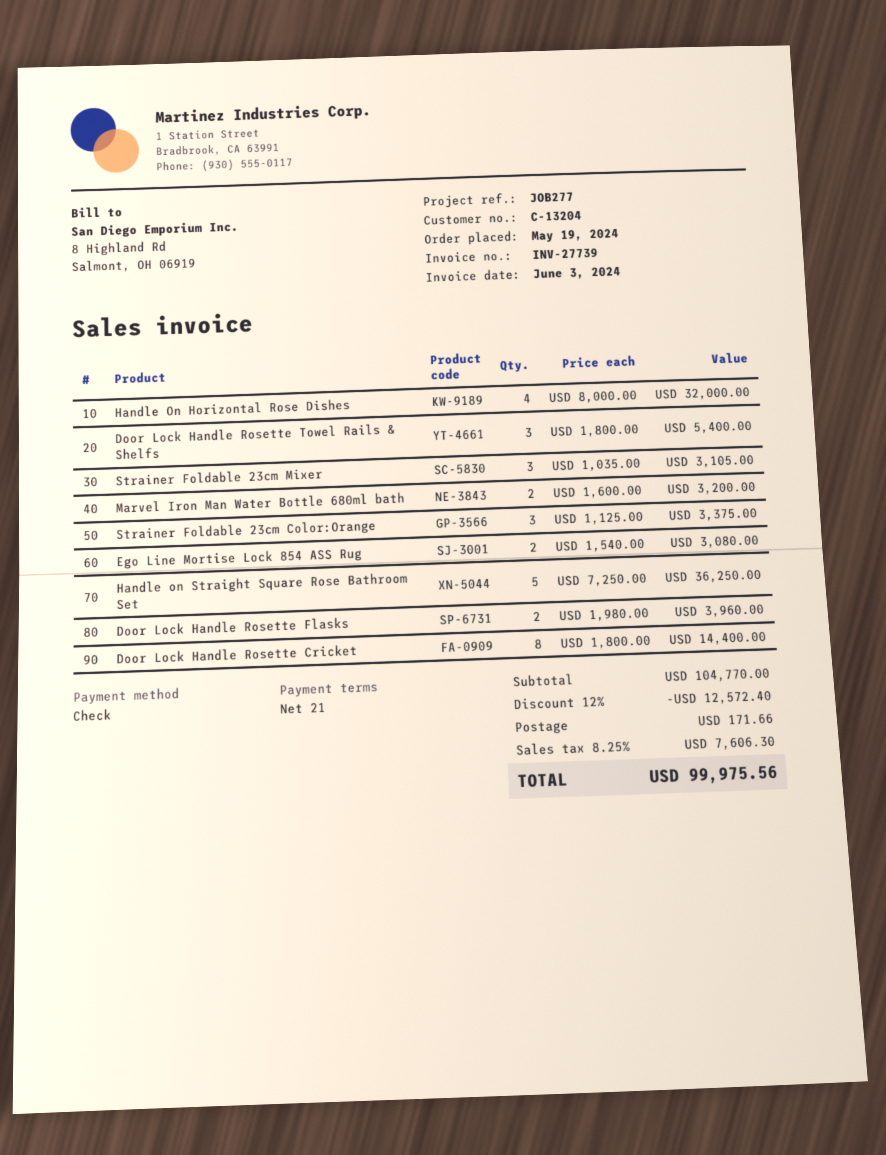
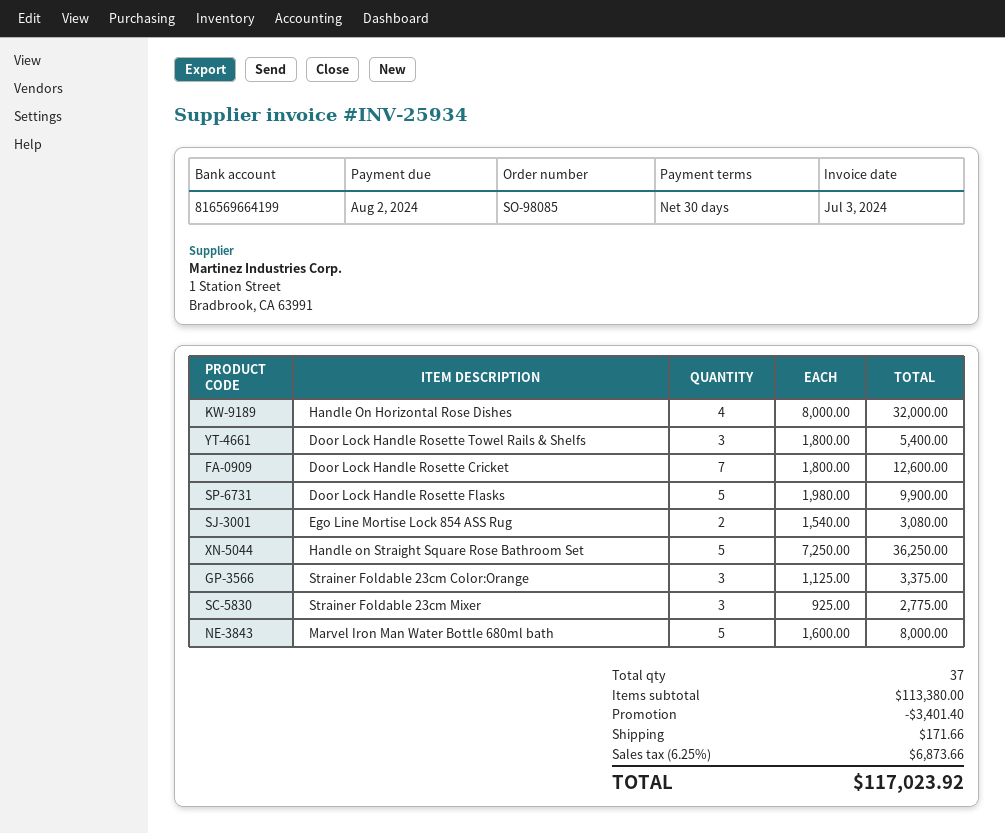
invoice number: INV-27739 -> INV-25934
invoice date: 2024-06-03 -> 2024-07-03
payment terms: 21 days -> 30 days
Strainer Foldable 23cm Mixer: 3 x 1035.00 = 3105.00 -> 3 x 925.00 = 2775.00
Marvel Iron Man Water Bottle 680ml bath: 2 x 1600.00 = 3200.00 -> 5 x 1600.00 = 8000.00
Door Lock Handle Rosette Flasks: 2 x 1980.00 = 3960.00 -> 5 x 1980.00 = 9900.00
Door Lock Handle Rosette Cricket: 8 x 1800.00 = 14400.00 -> 7 x 1800.00 = 12600.00
subtotal: 104770.00 -> 113380.00
discount: 12572.40 -> 3401.40
tax: 8.25% = 7606.30 -> 6.25% = 6873.66
total: 99975.56 -> 117023.92

